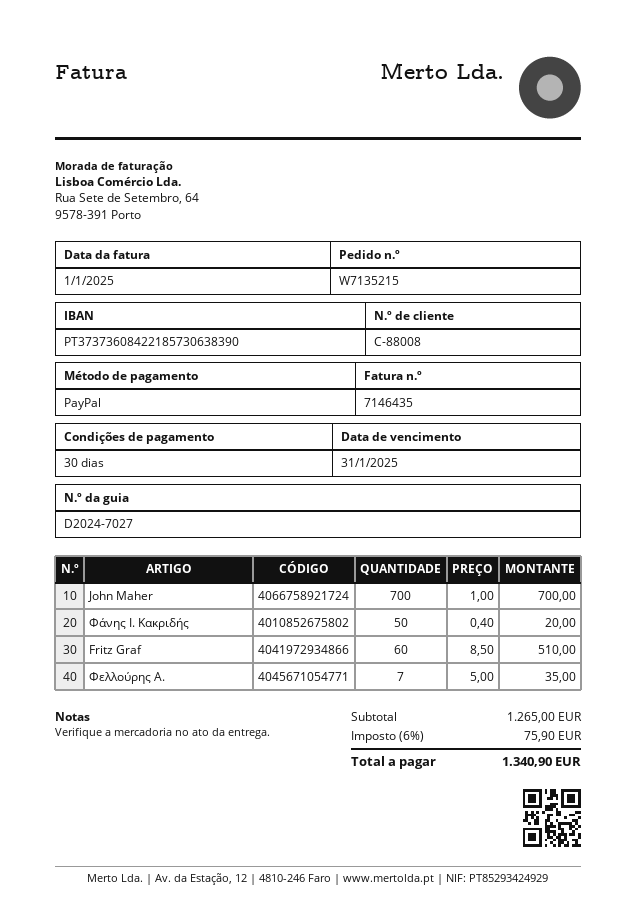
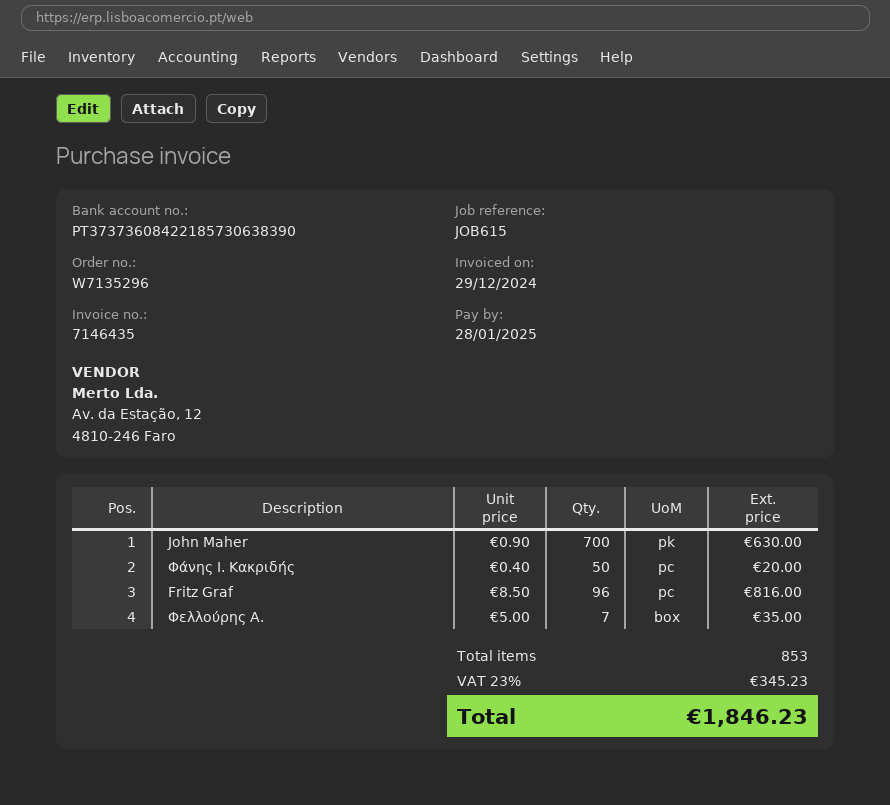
order number: W7135215 -> W7135296
invoice date: 2025-01-01 -> 2024-12-29
due date: 2025-01-31 -> 2025-01-28
John Maher: 700 x 1.00 = 700.00 -> 700 x 0.90 = 630.00
Fritz Graf: 60 x 8.50 = 510.00 -> 96 x 8.50 = 816.00
tax: 6% = 75.90 -> 23% = 345.23
total: 1340.90 -> 1846.23

